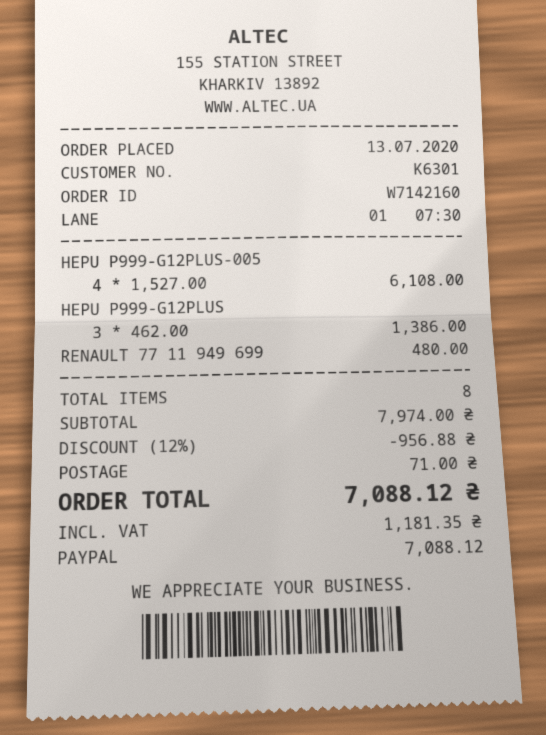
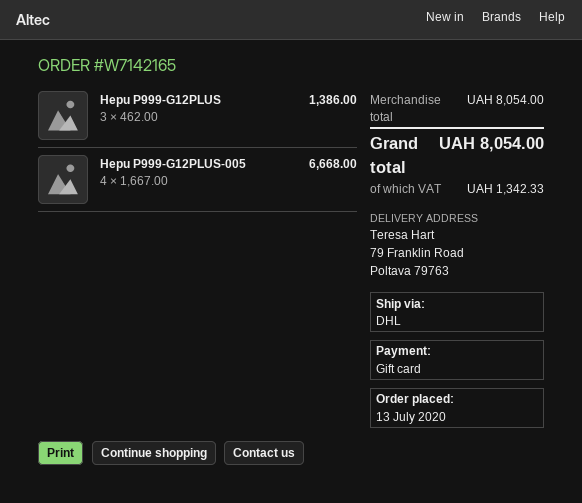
order number: W7142160 -> W7142165
payment method: PayPal -> gift card
HEPU P999-G12PLUS-005: 4 x 1527.00 = 6108.00 -> 4 x 1667.00 = 6668.00
RENAULT 77 11 949 699: 1 x 480.00 = 480.00 -> none
subtotal: 7974.00 -> 8054.00
discount: 12% = 956.88 -> none
shipping: 71.00 -> none
tax: 1181.35 -> 1342.33
total: 7088.12 -> 8054.00

